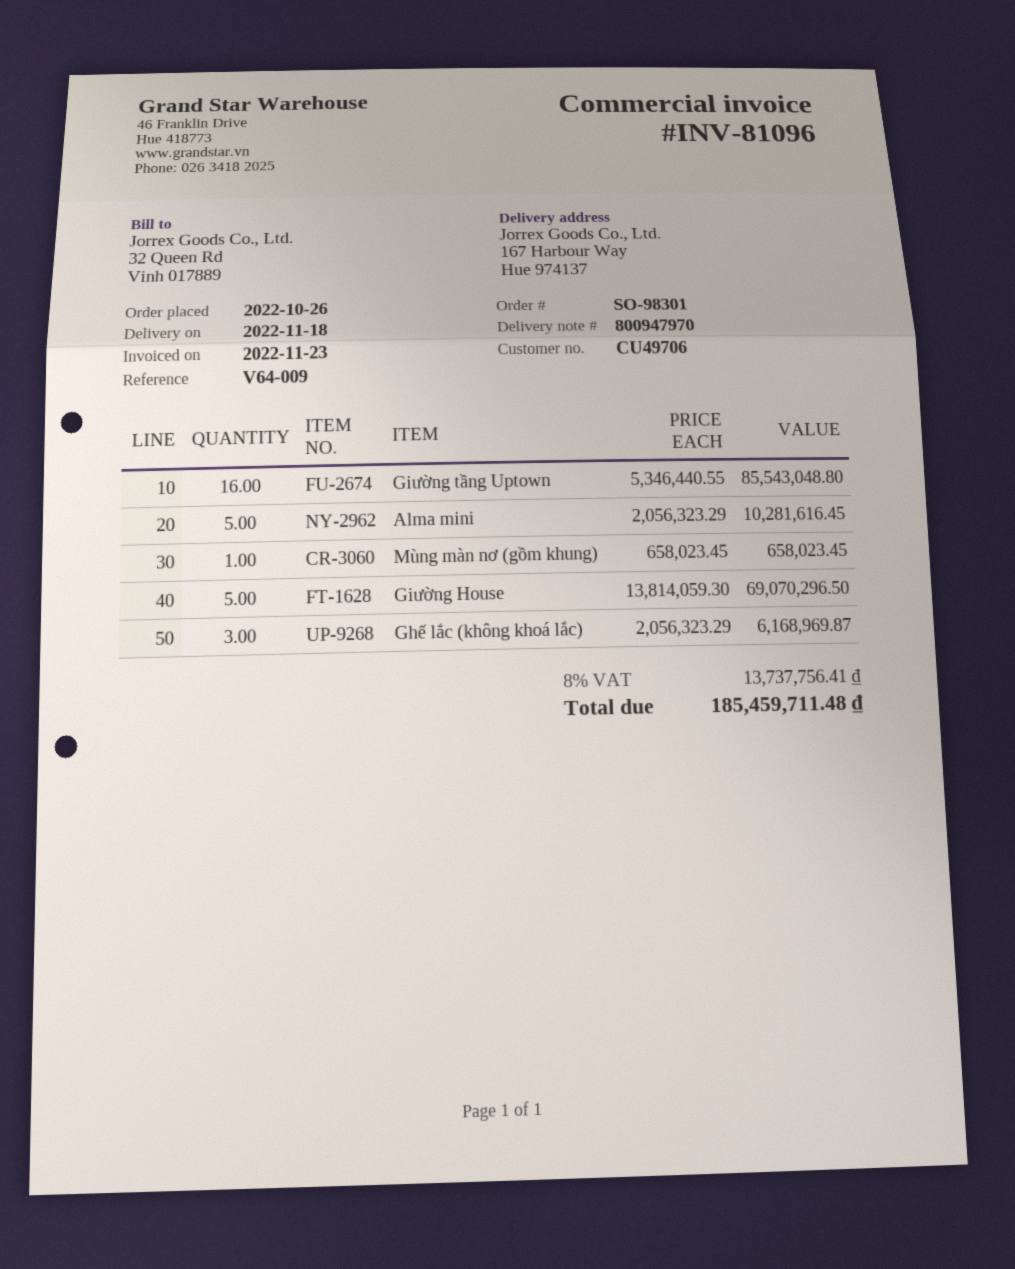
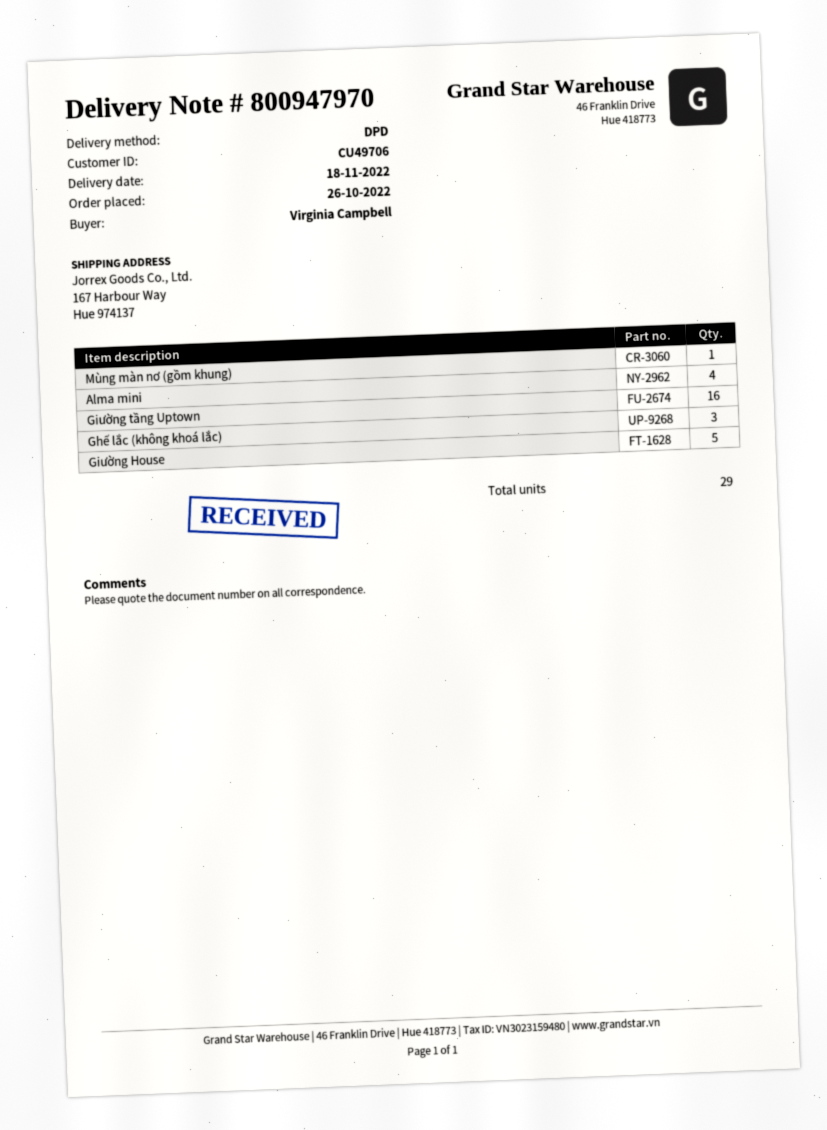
Alma mini: 5 -> 4

